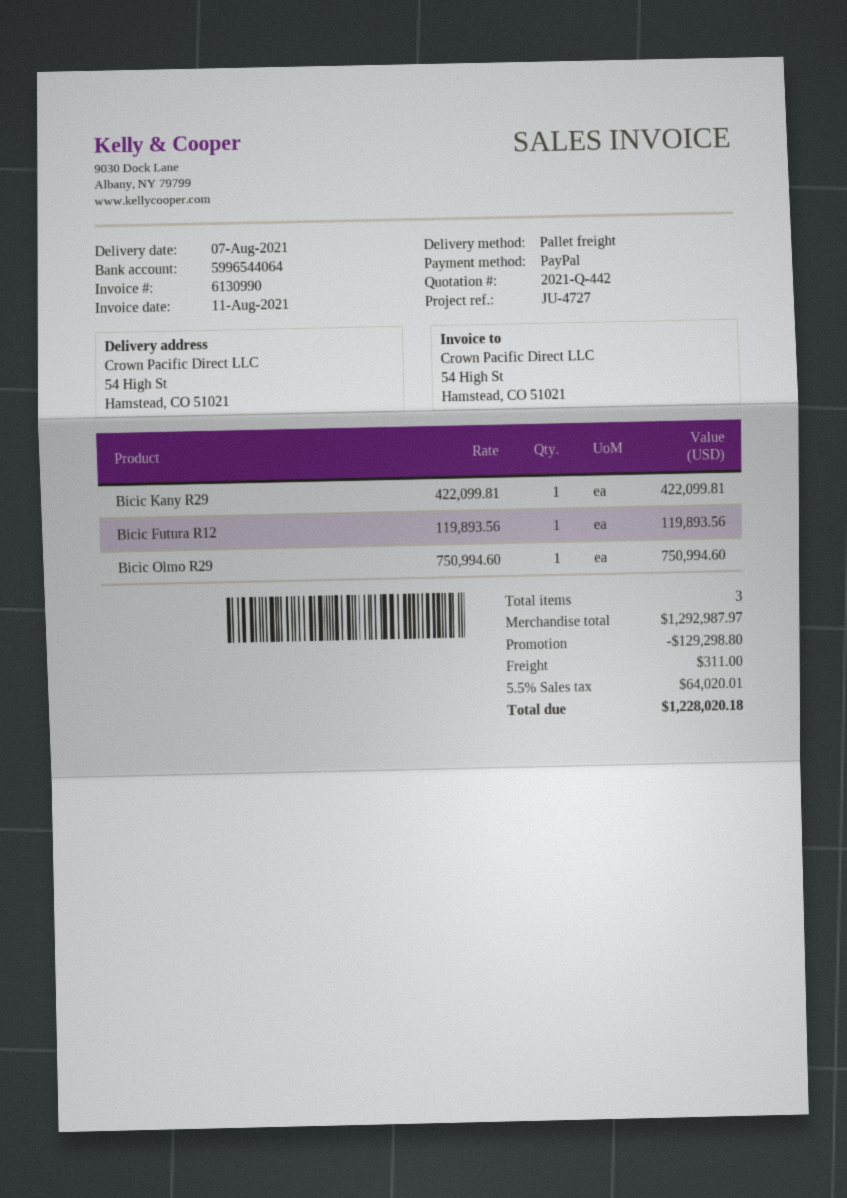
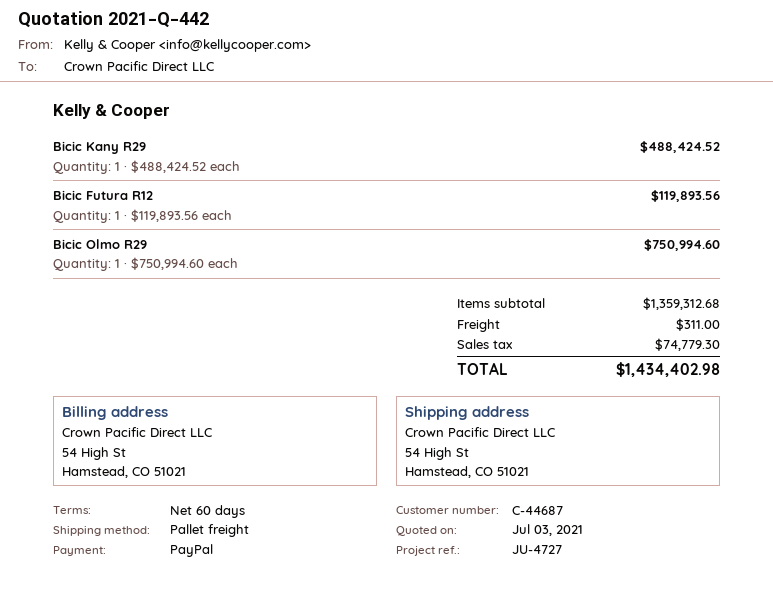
Bicic Kany R29: 1 x 422099.81 = 422099.81 -> 1 x 488424.52 = 488424.52
subtotal: 1292987.97 -> 1359312.68
discount: 129298.80 -> none
tax: 64020.01 -> 74779.30
total: 1228020.18 -> 1434402.98

